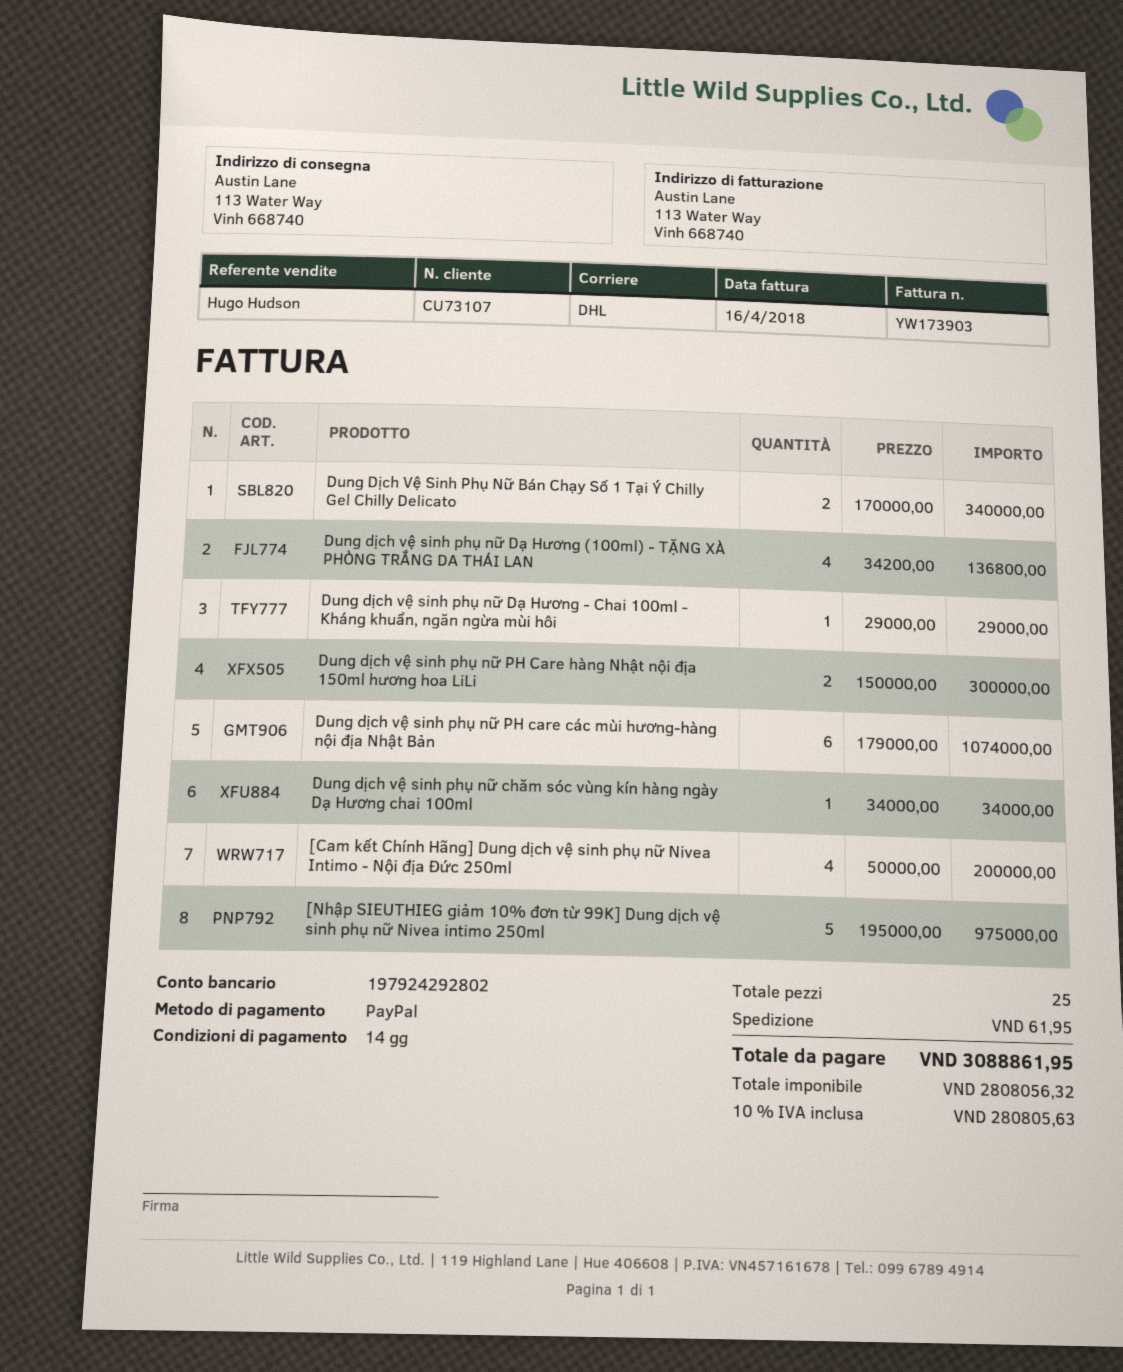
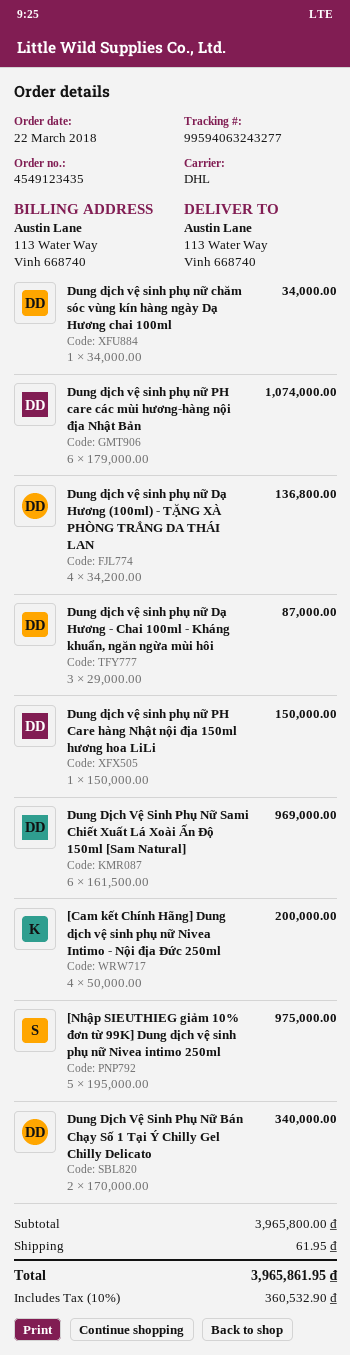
Dung dịch vệ sinh phụ nữ Dạ Hương - Chai 100ml - Kháng khuẩn, ngăn ngừa mùi hôi: 1 x 29000.00 = 29000.00 -> 3 x 29000.00 = 87000.00
Dung dịch vệ sinh phụ nữ PH Care hàng Nhật nội địa 150ml hương hoa LiLi: 2 x 150000.00 = 300000.00 -> 1 x 150000.00 = 150000.00
Dung Dịch Vệ Sinh Phụ Nữ Sami Chiết Xuất Lá Xoài Ấn Độ 150ml [Sam Natural]: none -> 6 x 161500.00 = 969000.00
tax: 10% = 280805.63 -> 10% = 360532.90
total: 3088861.95 -> 3965861.95

